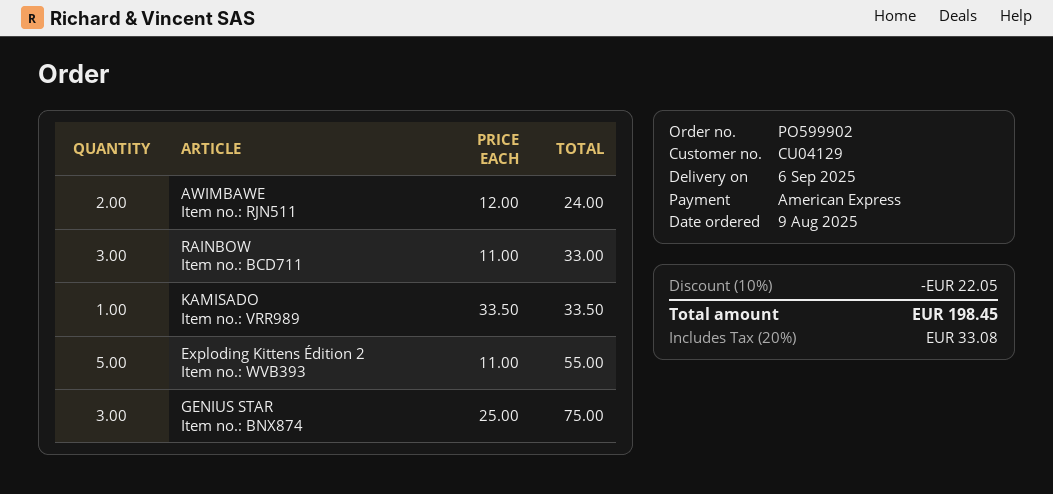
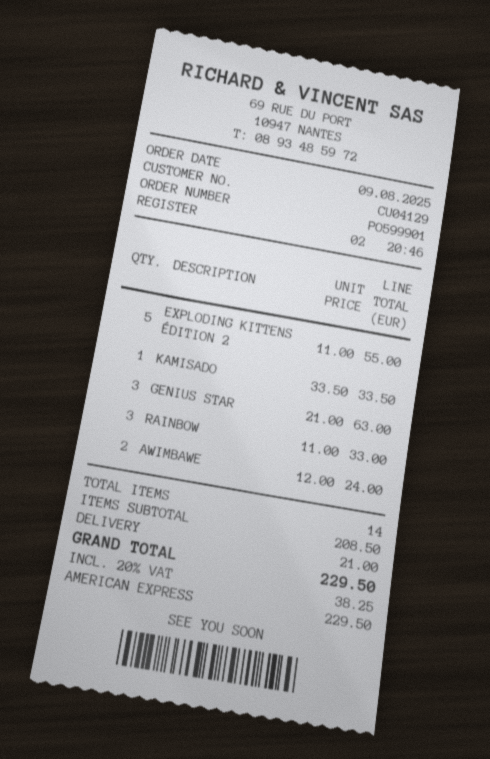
order number: PO599902 -> PO599901
GENIUS STAR: 3 x 25.00 = 75.00 -> 3 x 21.00 = 63.00
discount: 10% = 22.05 -> none
shipping: none -> 21.00
tax: 20% = 33.08 -> 20% = 38.25
total: 198.45 -> 229.50

